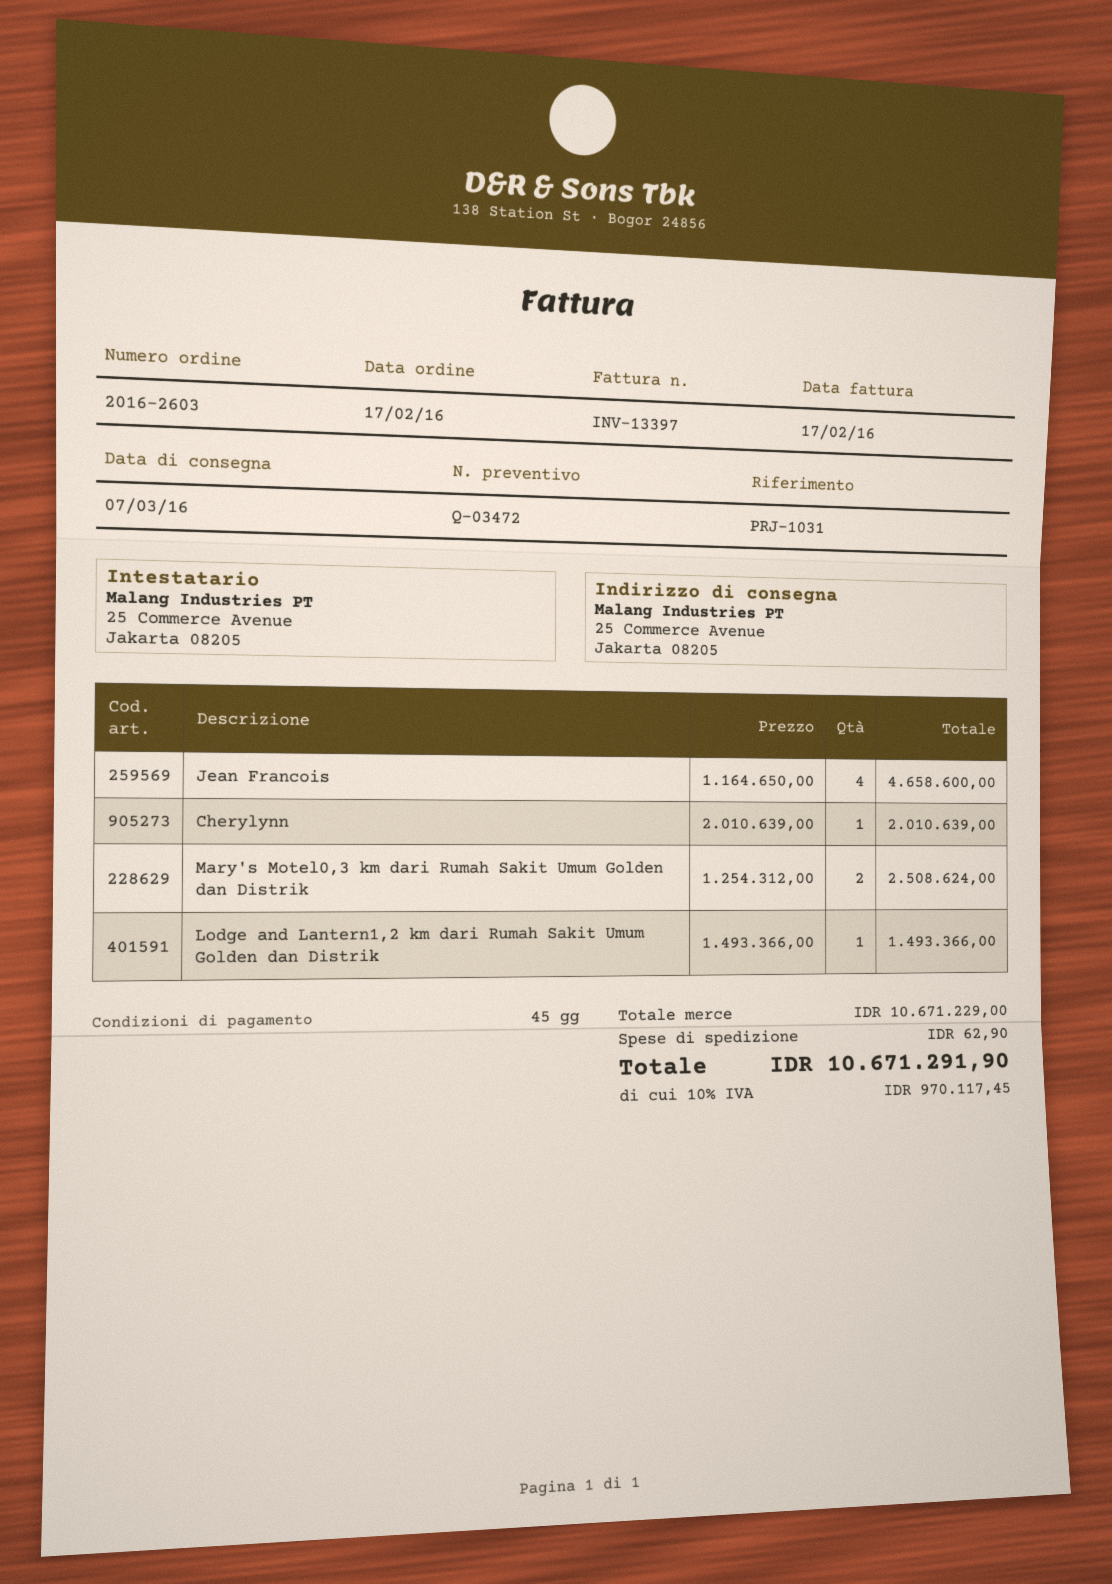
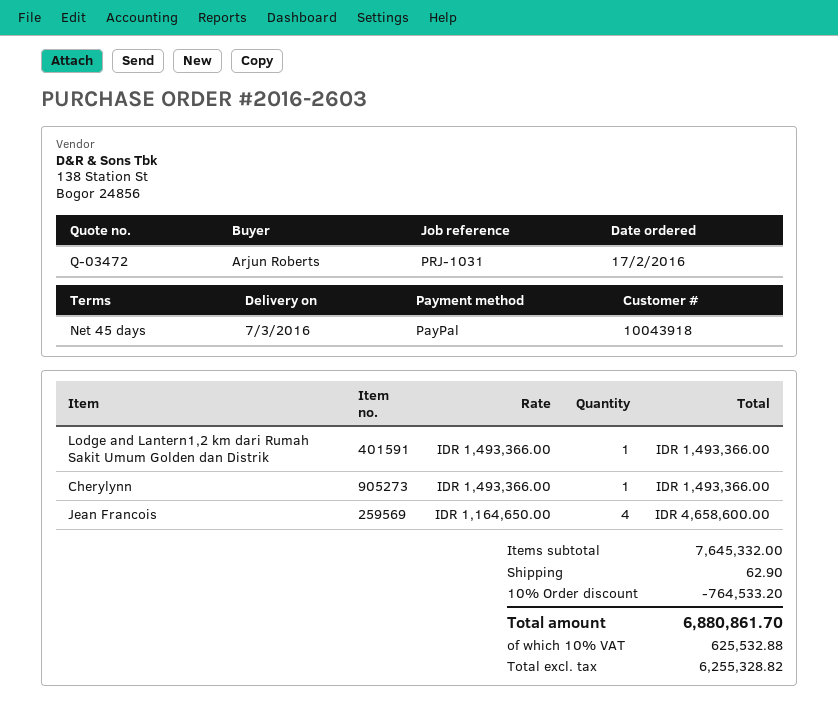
Cherylynn: 1 x 2010639.00 = 2010639.00 -> 1 x 1493366.00 = 1493366.00
Mary's Motel0,3 km dari Rumah Sakit Umum Golden dan Distrik: 2 x 1254312.00 = 2508624.00 -> none
subtotal: 10671229.00 -> 7645332.00
discount: none -> 10% = 764533.20
tax: 10% = 970117.45 -> 10% = 625532.88
total: 10671291.90 -> 6880861.70

